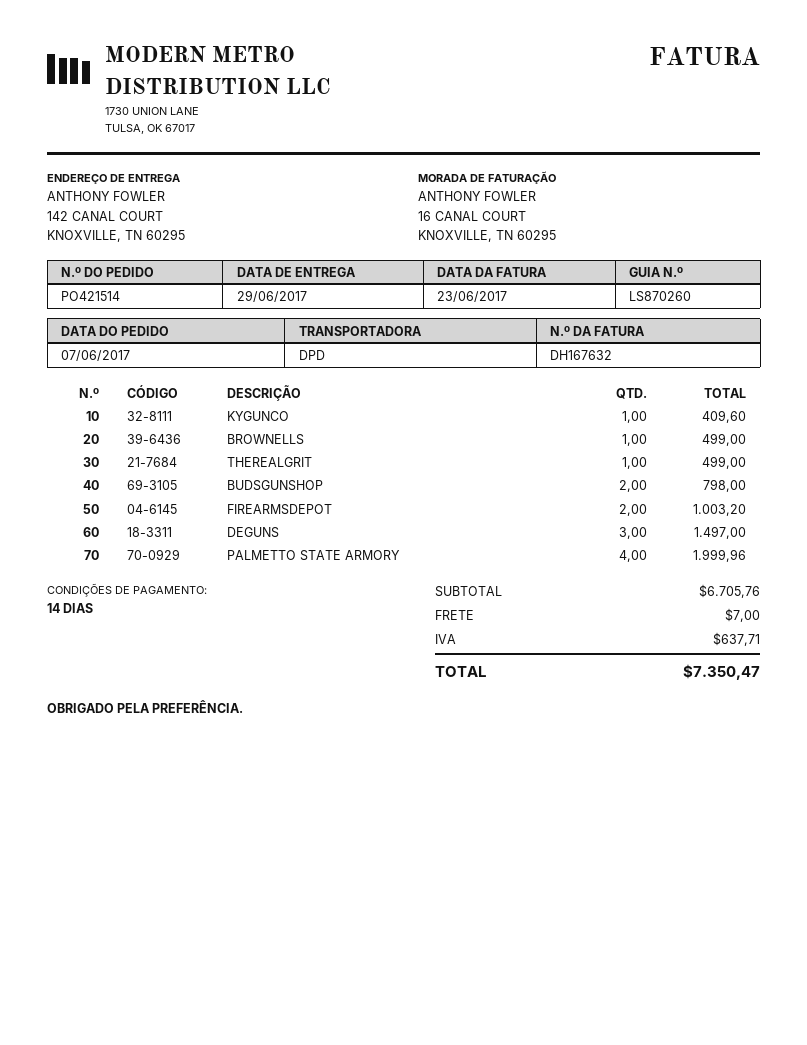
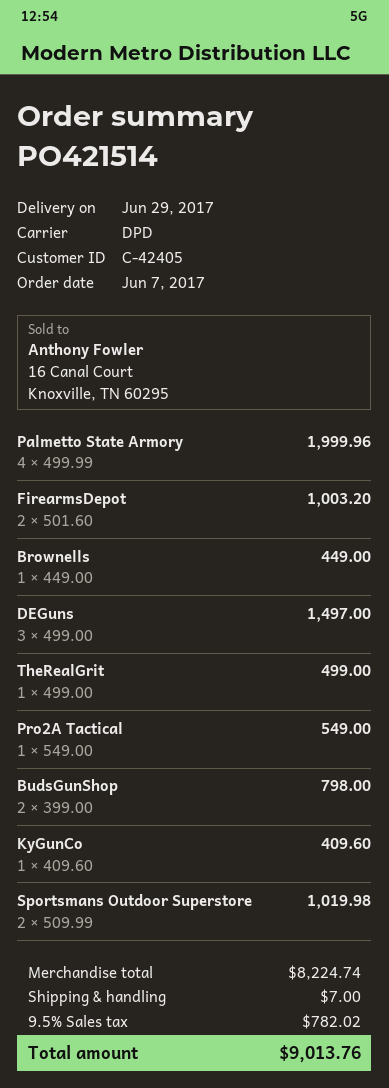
BROWNELLS: 1 for 499.00 -> 1 for 449.00
Pro2A Tactical: none -> 1 for 549.00
Sportsmans Outdoor Superstore: none -> 2 for 1019.98
subtotal: 6705.76 -> 8224.74
tax: 637.71 -> 782.02
total: 7350.47 -> 9013.76

